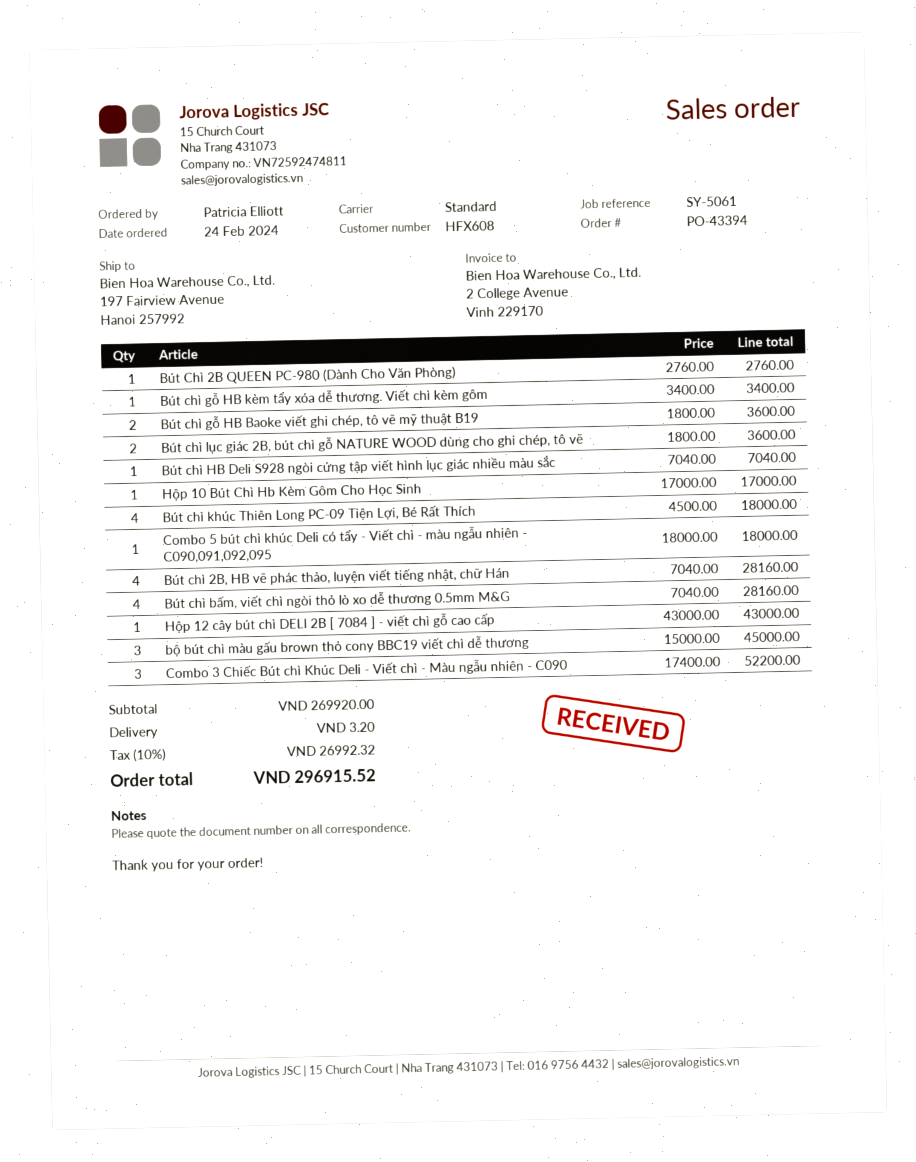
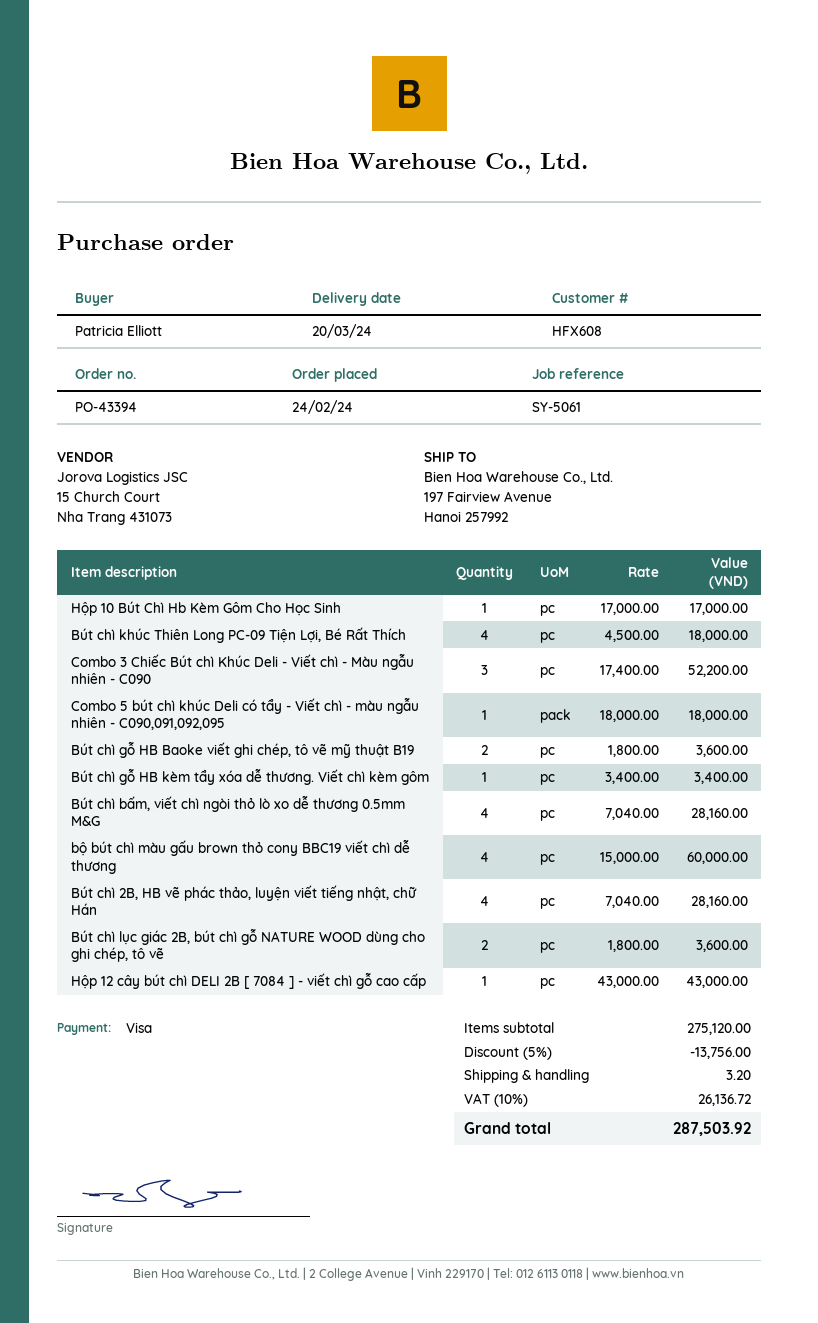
Bút Chì 2B QUEEN PC-980 (Dành Cho Văn Phòng): 1 x 2760.00 = 2760.00 -> none
Bút chì HB Deli S928 ngòi cứng tập viết hình lục giác nhiều màu sắc: 1 x 7040.00 = 7040.00 -> none
bộ bút chì màu gấu brown thỏ cony BBC19 viết chì dễ thương: 3 x 15000.00 = 45000.00 -> 4 x 15000.00 = 60000.00
subtotal: 269920.00 -> 275120.00
discount: none -> 5% = 13756.00
tax: 10% = 26992.32 -> 10% = 26136.72
total: 296915.52 -> 287503.92

